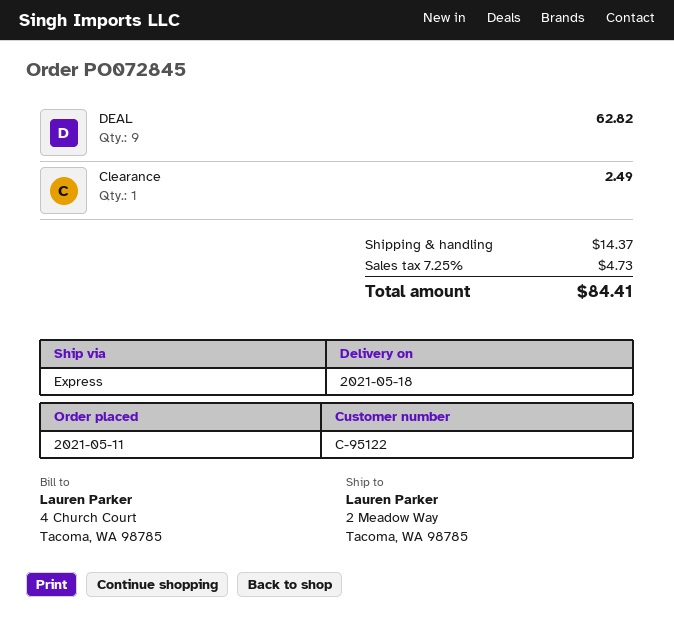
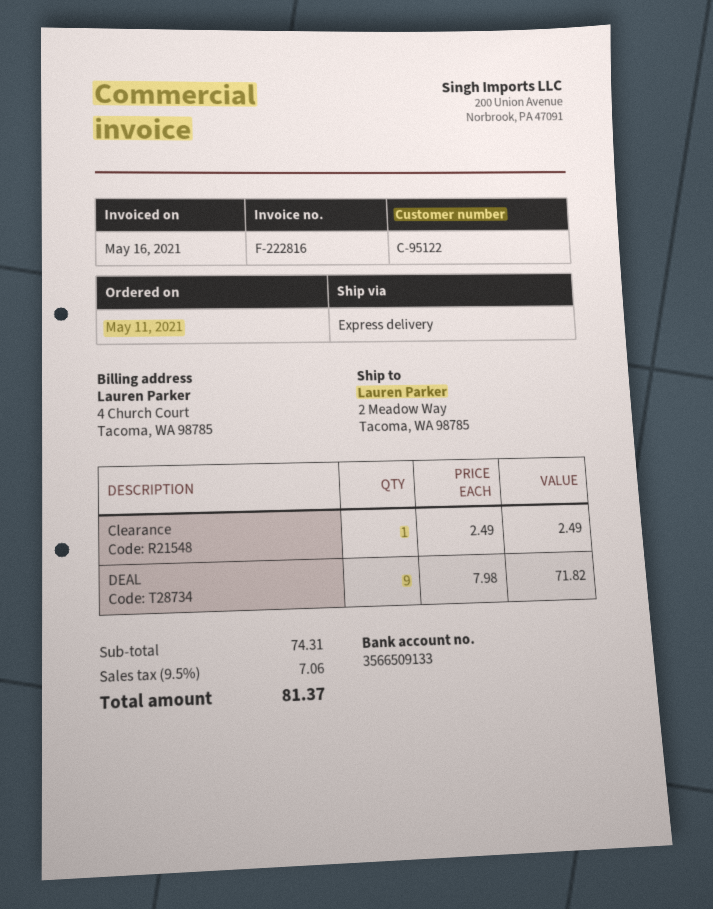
DEAL: 9 for 62.82 -> 9 for 71.82
shipping: 14.37 -> none
tax: 7.25% = 4.73 -> 9.5% = 7.06
total: 84.41 -> 81.37

